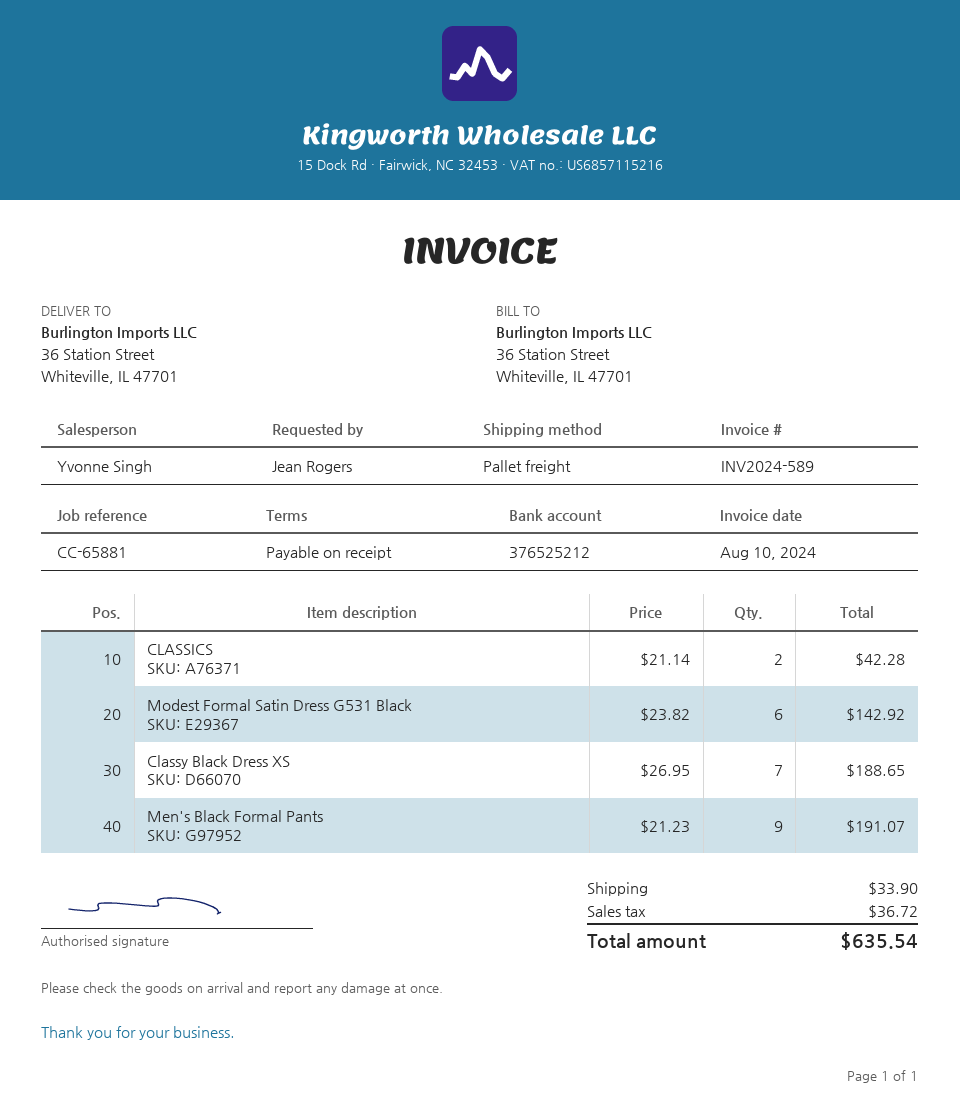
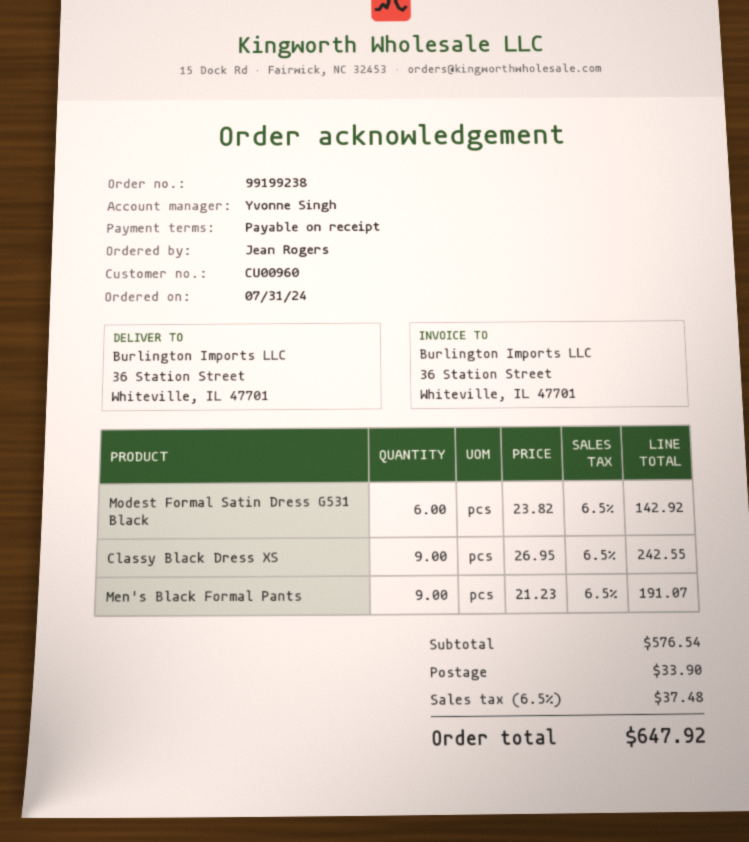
CLASSICS: 2 x 21.14 = 42.28 -> none
Classy Black Dress XS: 7 x 26.95 = 188.65 -> 9 x 26.95 = 242.55
tax: 36.72 -> 37.48
total: 635.54 -> 647.92

